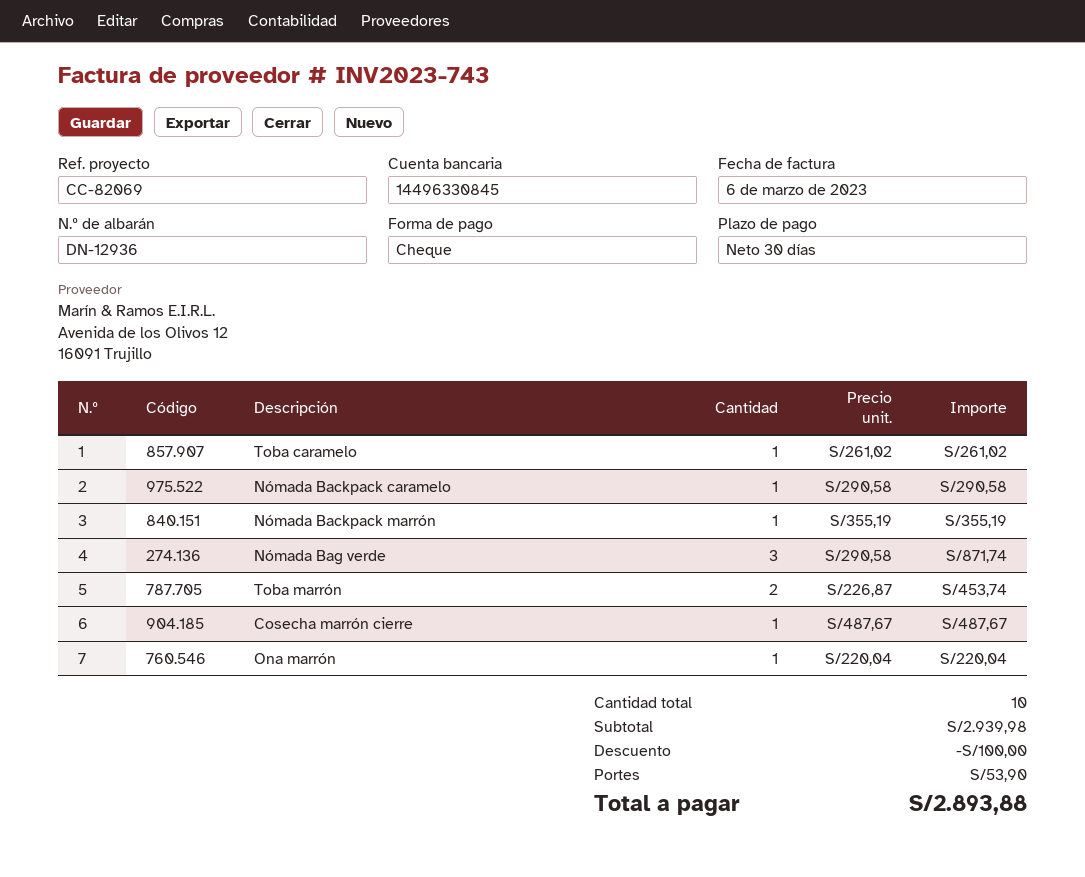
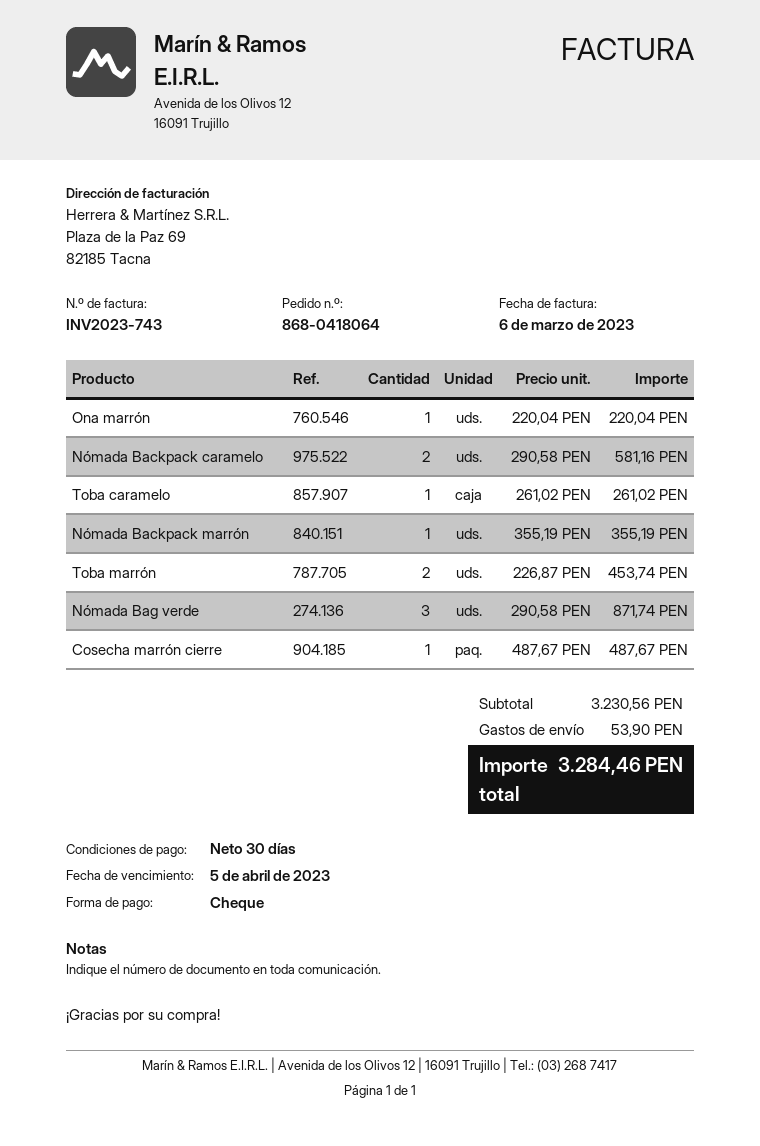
Nómada Backpack caramelo: 1 x 290.58 = 290.58 -> 2 x 290.58 = 581.16
subtotal: 2939.98 -> 3230.56
discount: 100.00 -> none
total: 2893.88 -> 3284.46

